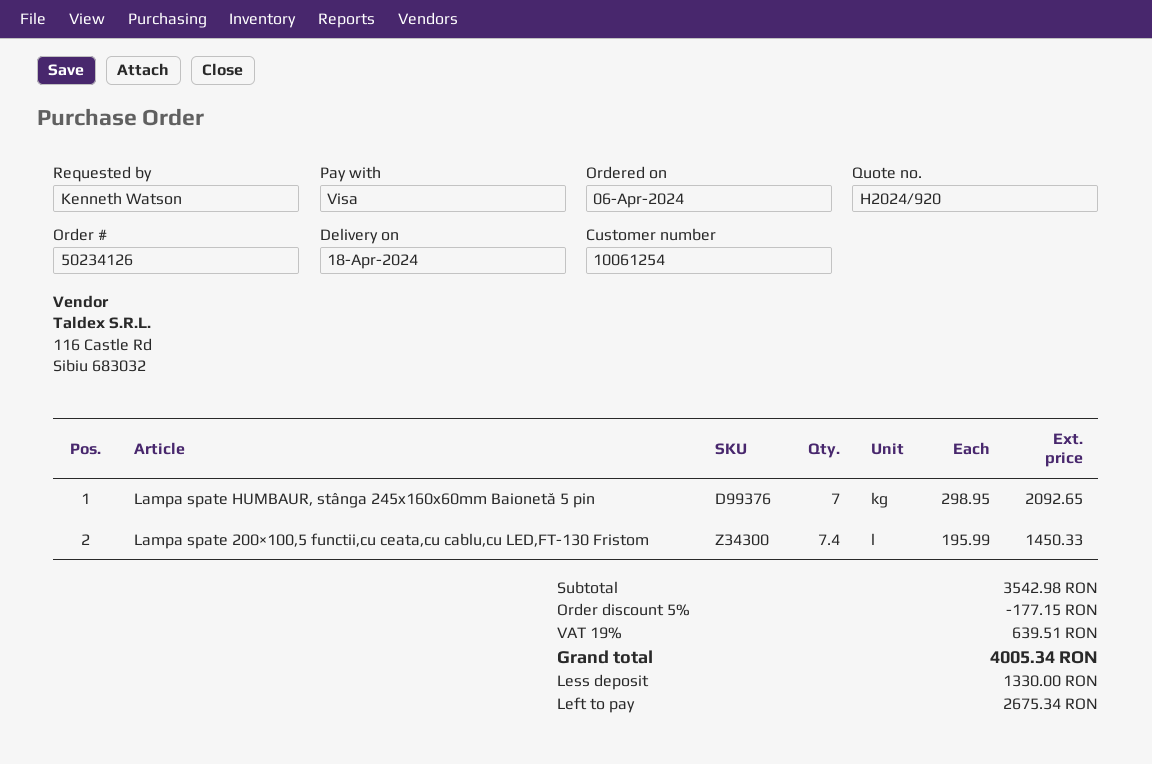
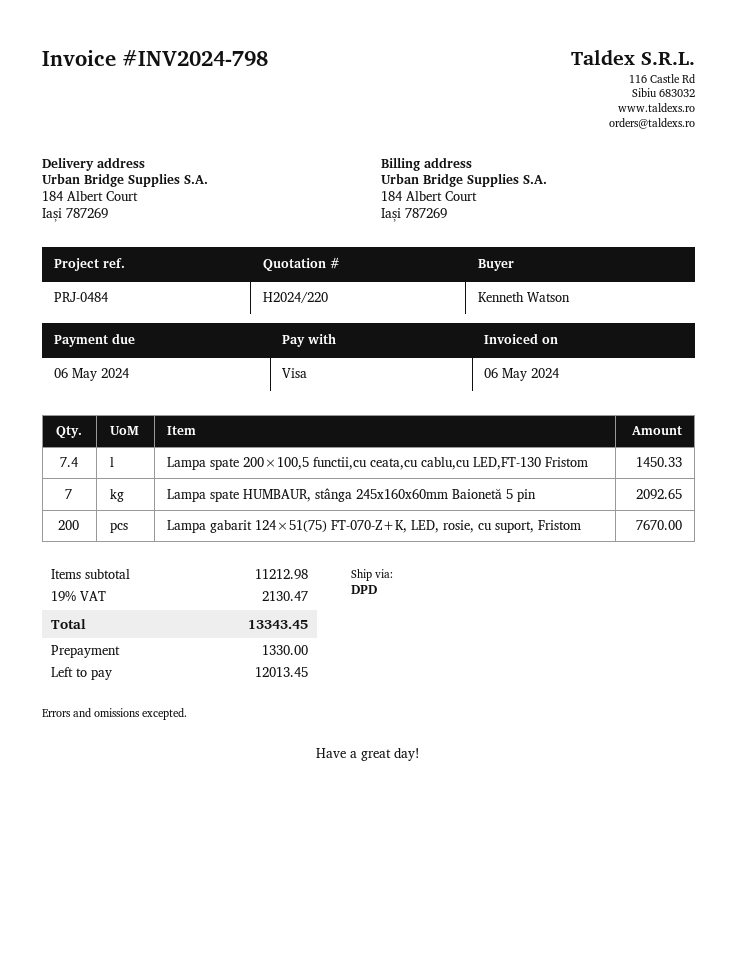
quote number: H2024/920 -> H2024/220
Lampa gabarit 124×51(75) FT-070-Z+K, LED, rosie, cu suport, Fristom: none -> 200 for 7670.00
subtotal: 3542.98 -> 11212.98
discount: 5% = 177.15 -> none
tax: 19% = 639.51 -> 19% = 2130.47
total: 4005.34 -> 13343.45
balance: 2675.34 -> 12013.45

